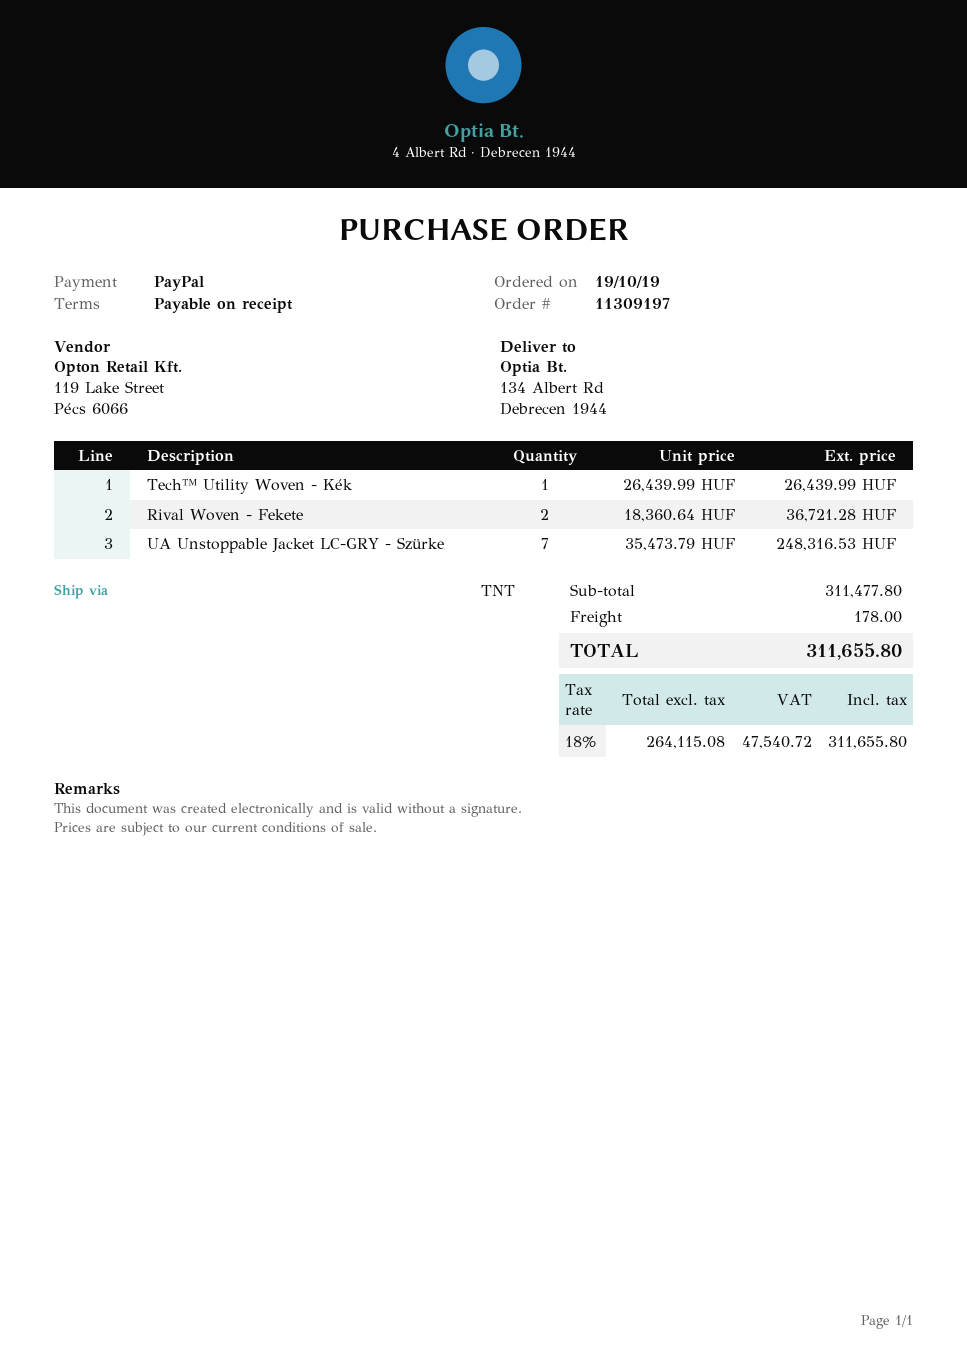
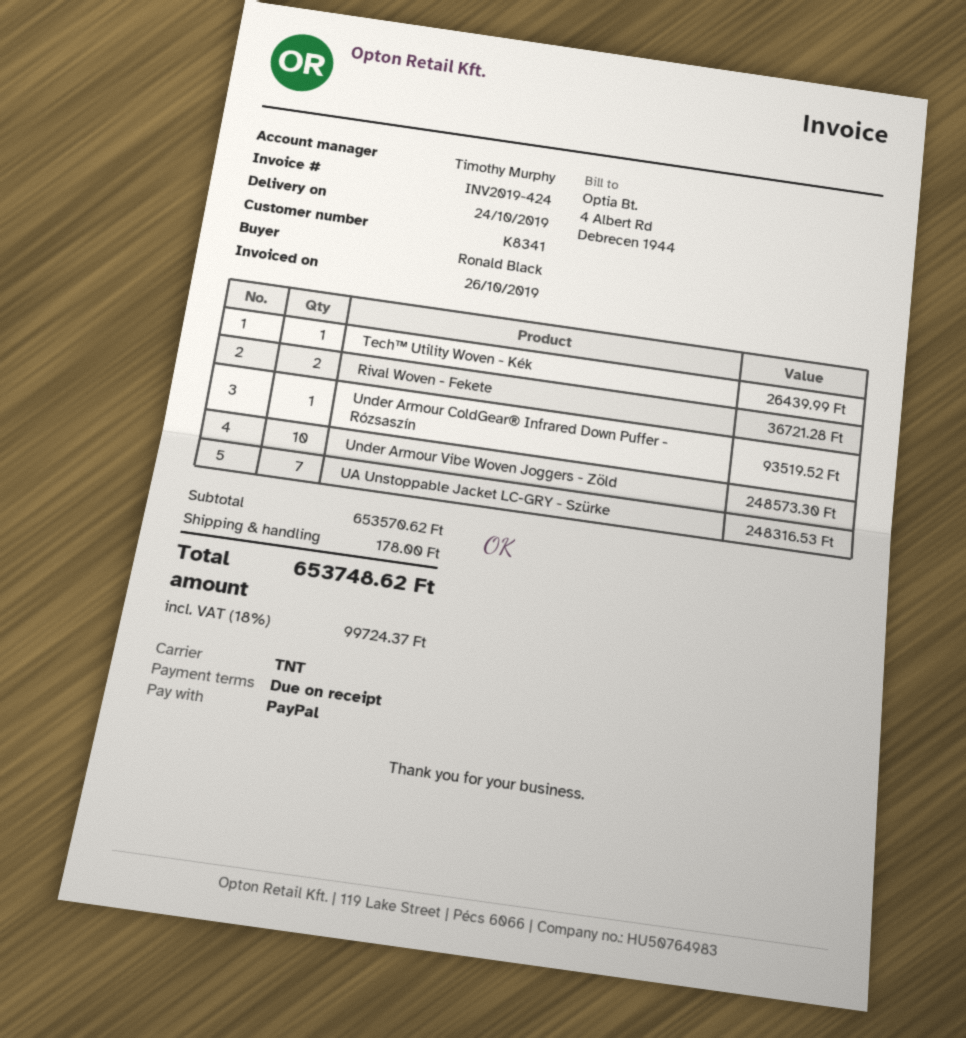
Under Armour ColdGear® Infrared Down Puffer - Rózsaszín: none -> 1 for 93519.52
Under Armour Vibe Woven Joggers - Zöld: none -> 10 for 248573.30
subtotal: 311477.80 -> 653570.62
tax: 18% = 47540.72 -> 18% = 99724.37
total: 311655.80 -> 653748.62

